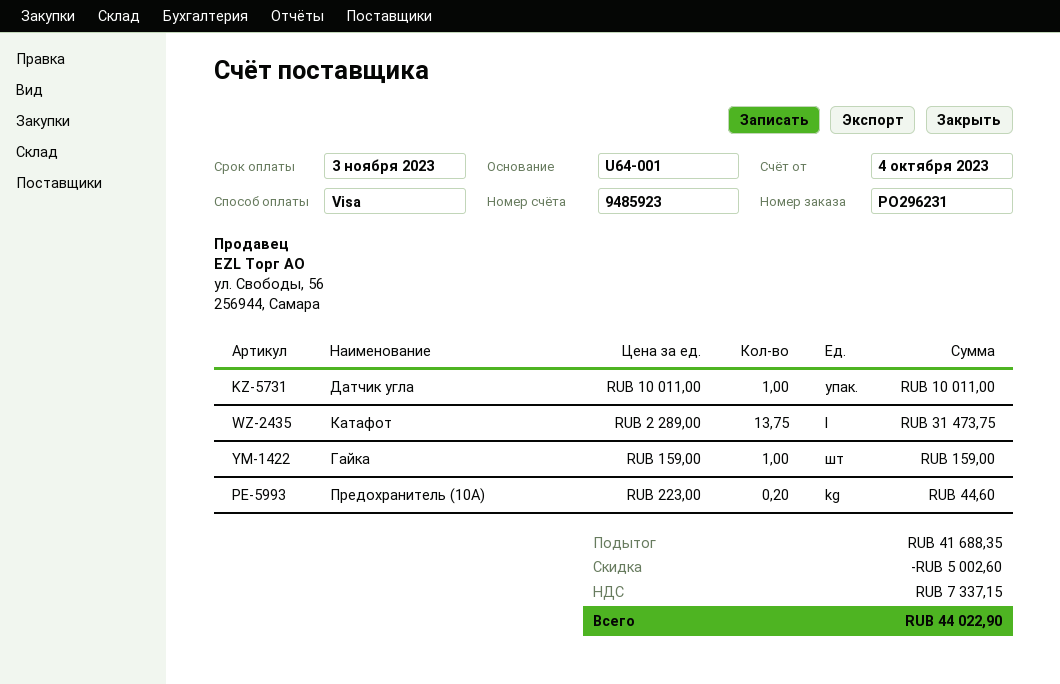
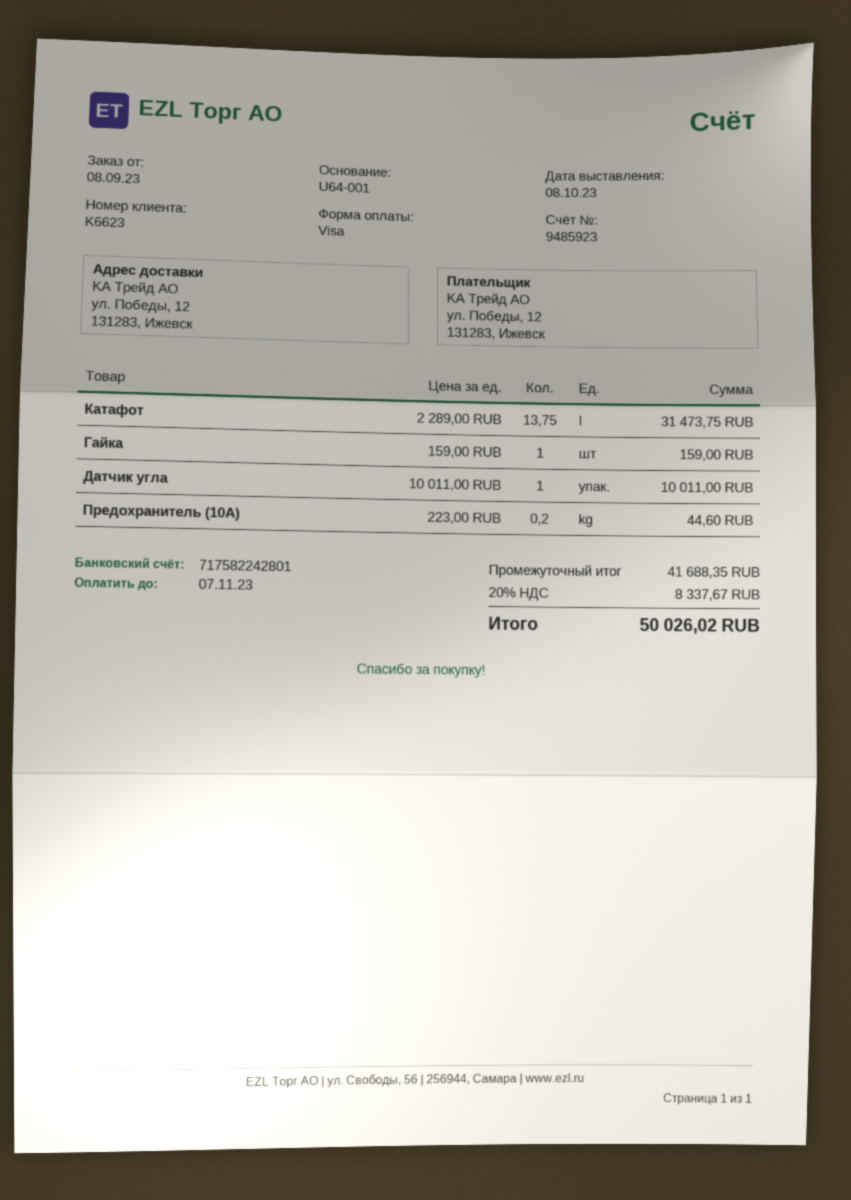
invoice date: 2023-10-04 -> 2023-10-08
due date: 2023-11-03 -> 2023-11-07
discount: 5002.60 -> none
tax: 7337.15 -> 8337.67
total: 44022.90 -> 50026.02

